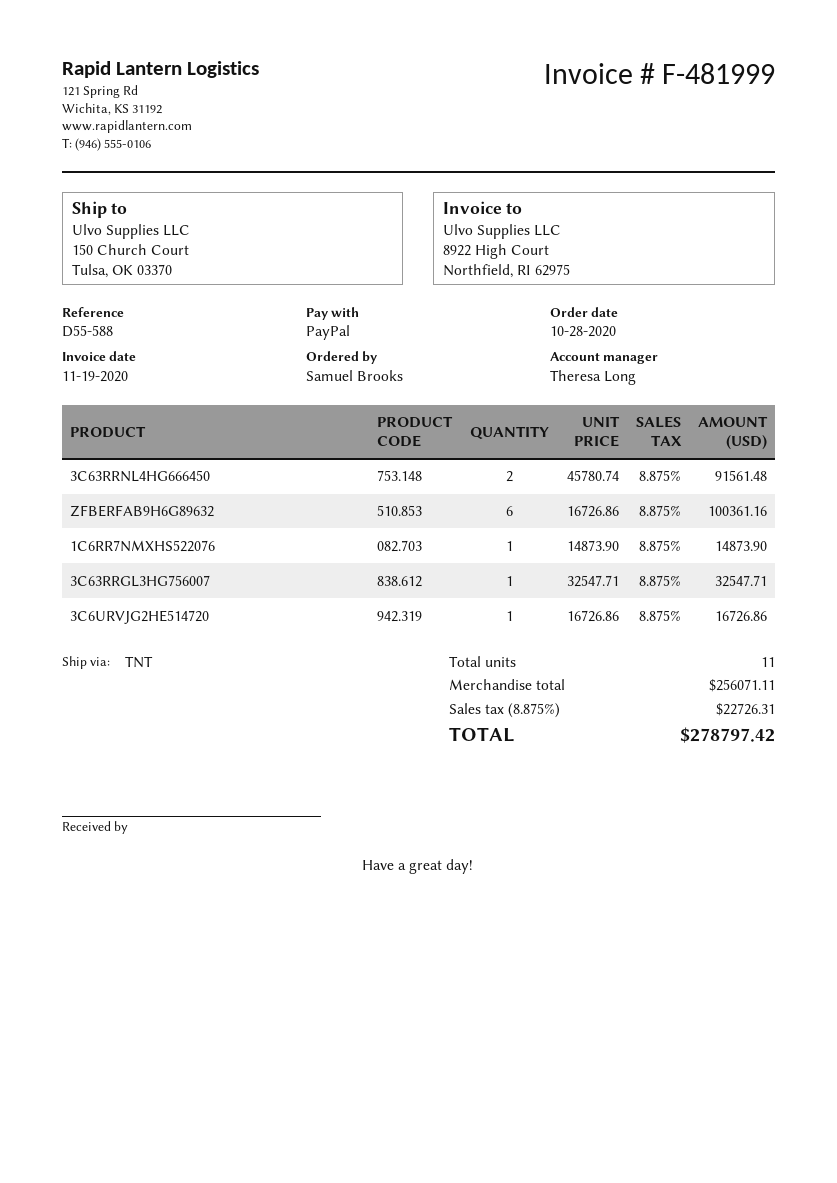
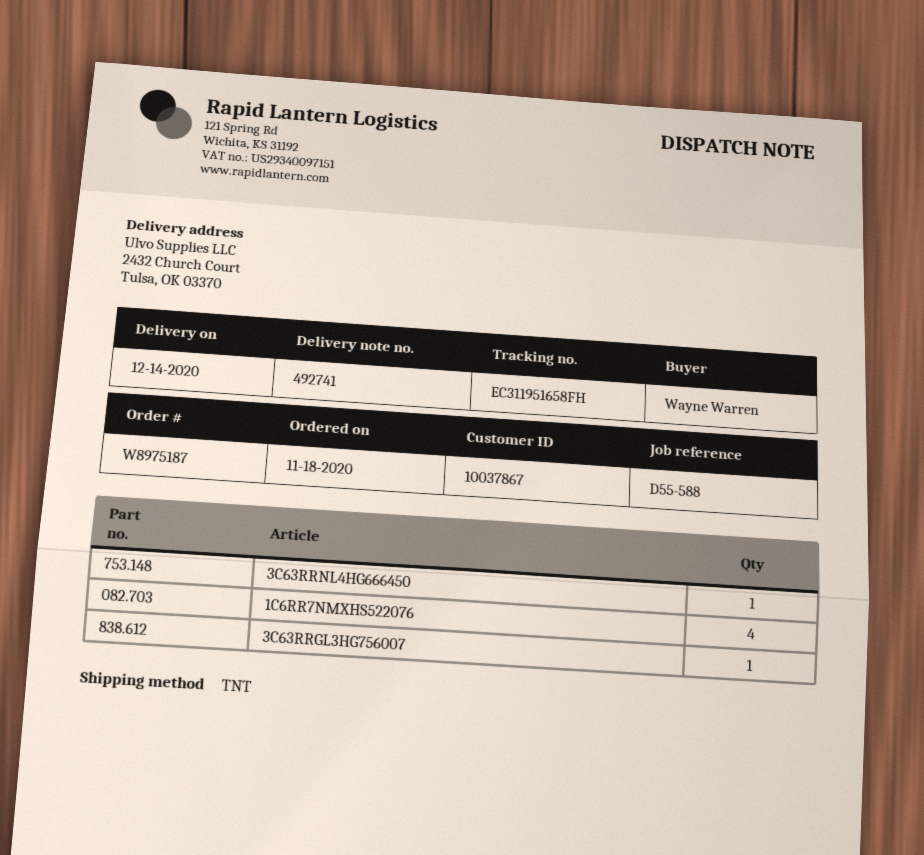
order date: 2020-10-28 -> 2020-11-18
ordered by: Samuel Brooks -> Wayne Warren
ship to: 150 Church Court, Tulsa, OK 03370 -> 2432 Church Court, Tulsa, OK 03370
3C63RRNL4HG666450: 2 -> 1
ZFBERFAB9H6G89632: 6 -> none
1C6RR7NMXHS522076: 1 -> 4
3C6URVJG2HE514720: 1 -> none

